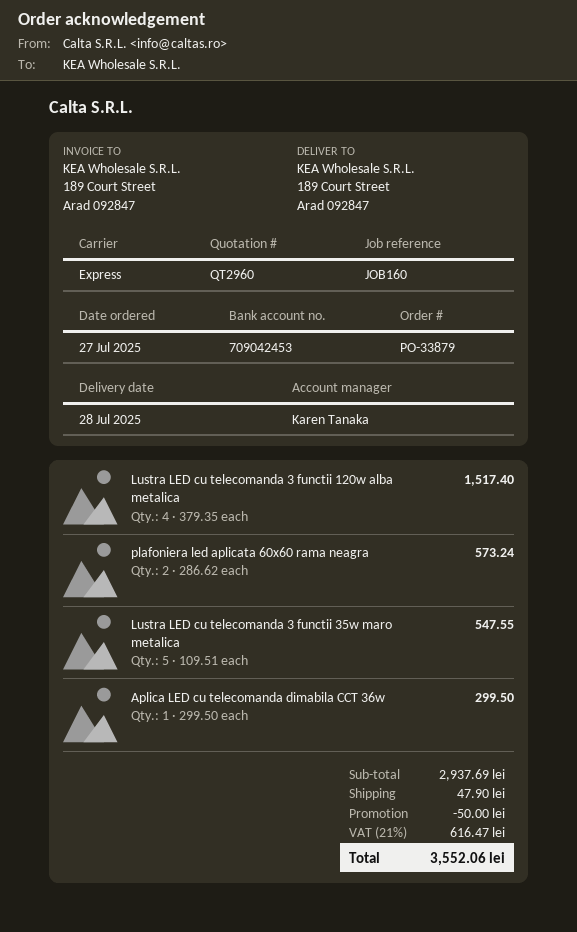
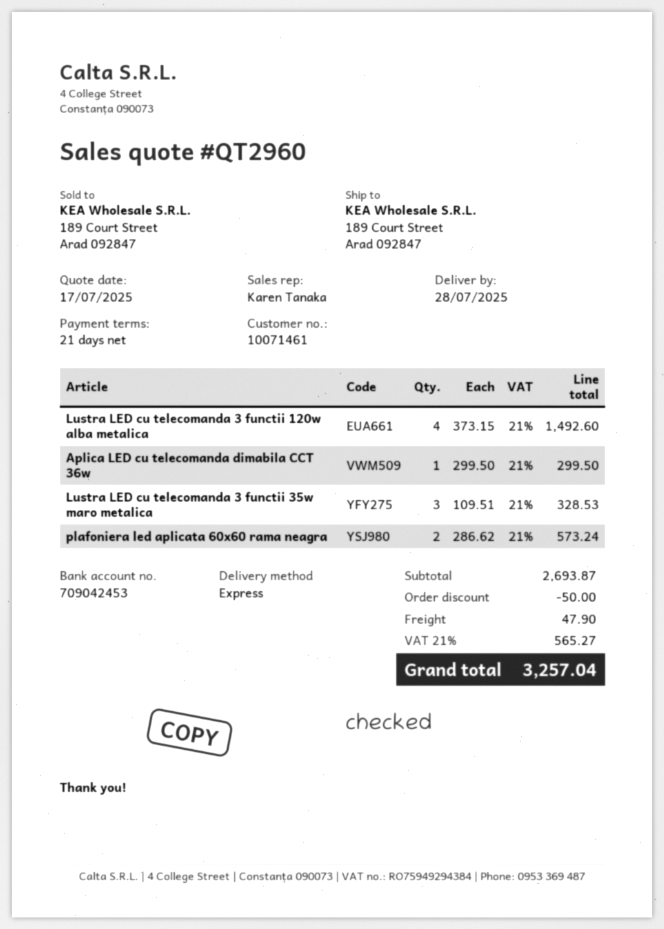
Lustra LED cu telecomanda 3 functii 120w alba metalica: 4 x 379.35 = 1517.40 -> 4 x 373.15 = 1492.60
Lustra LED cu telecomanda 3 functii 35w maro metalica: 5 x 109.51 = 547.55 -> 3 x 109.51 = 328.53
subtotal: 2937.69 -> 2693.87
tax: 21% = 616.47 -> 21% = 565.27
total: 3552.06 -> 3257.04

